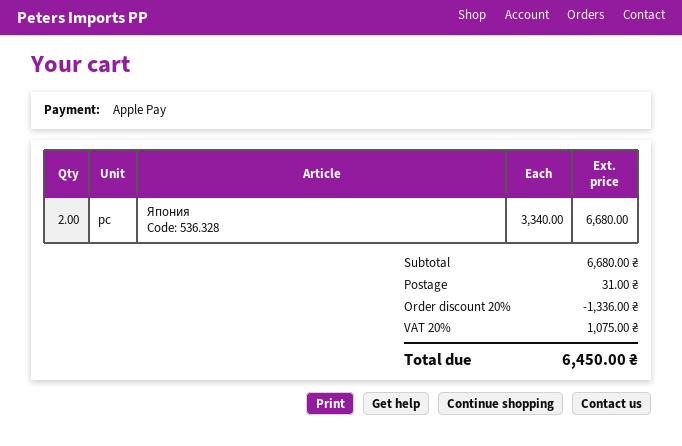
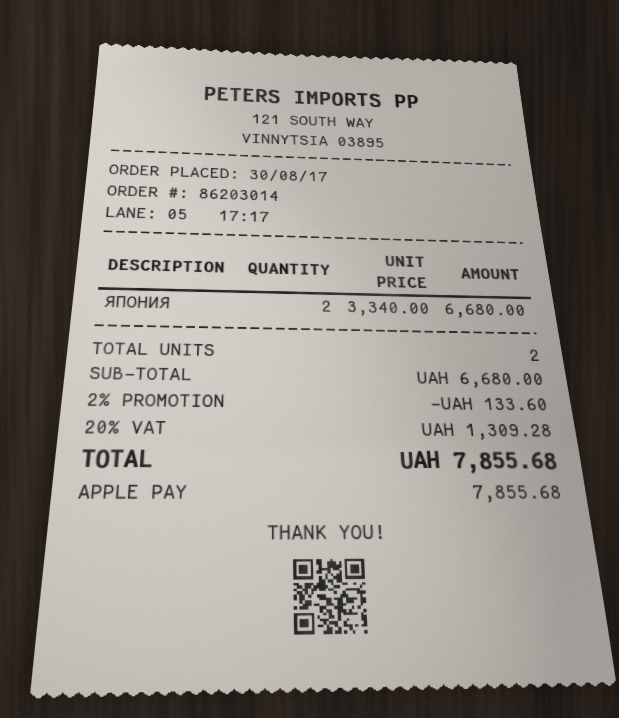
discount: 20% = 1336.00 -> 2% = 133.60
shipping: 31.00 -> none
tax: 20% = 1075.00 -> 20% = 1309.28
total: 6450.00 -> 7855.68

